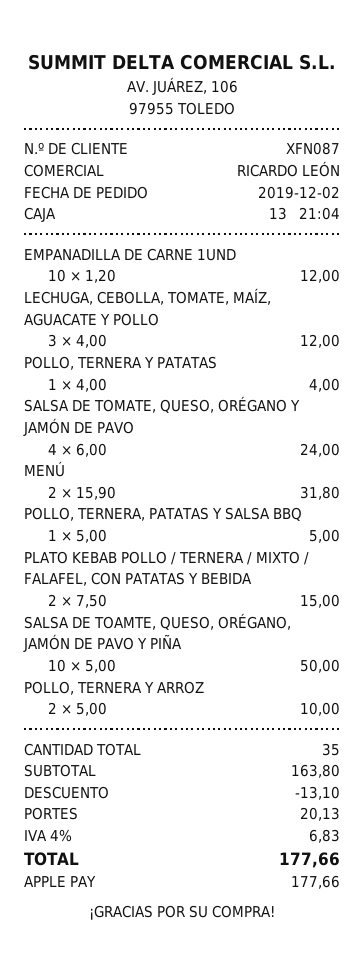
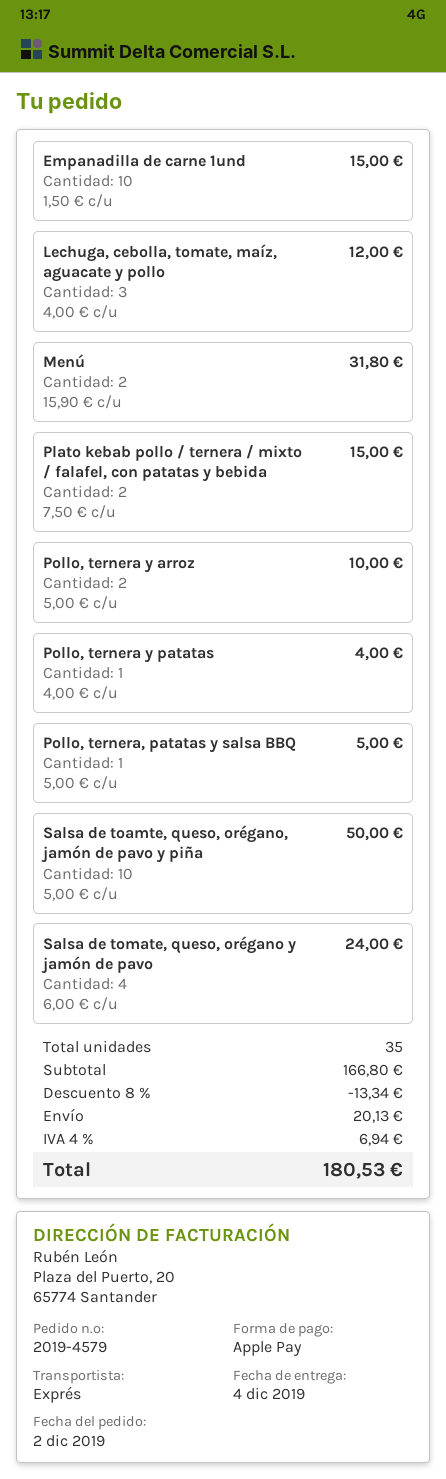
EMPANADILLA DE CARNE 1UND: 10 x 1.20 = 12.00 -> 10 x 1.50 = 15.00
subtotal: 163.80 -> 166.80
discount: 13.10 -> 13.34
tax: 4% = 6.83 -> 4% = 6.94
total: 177.66 -> 180.53

